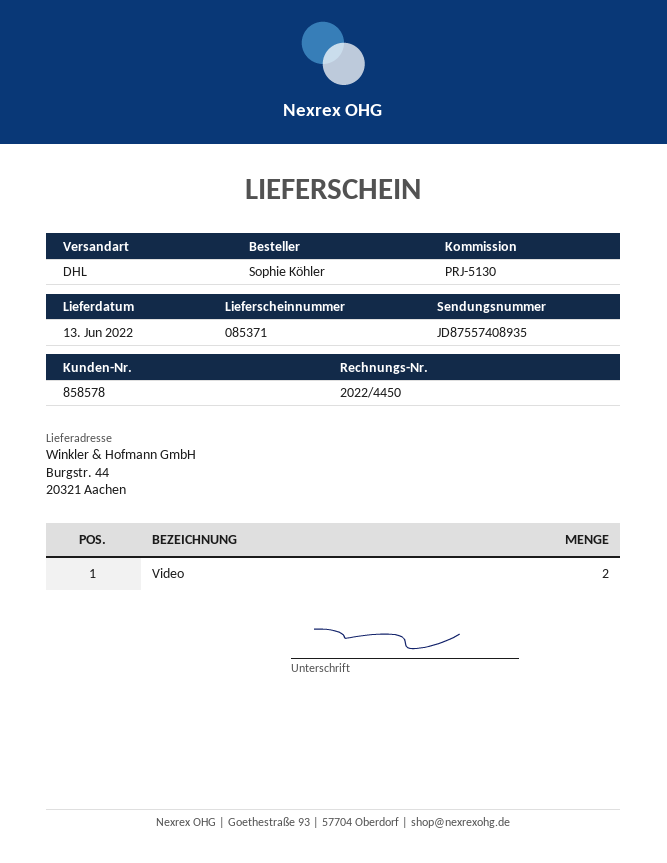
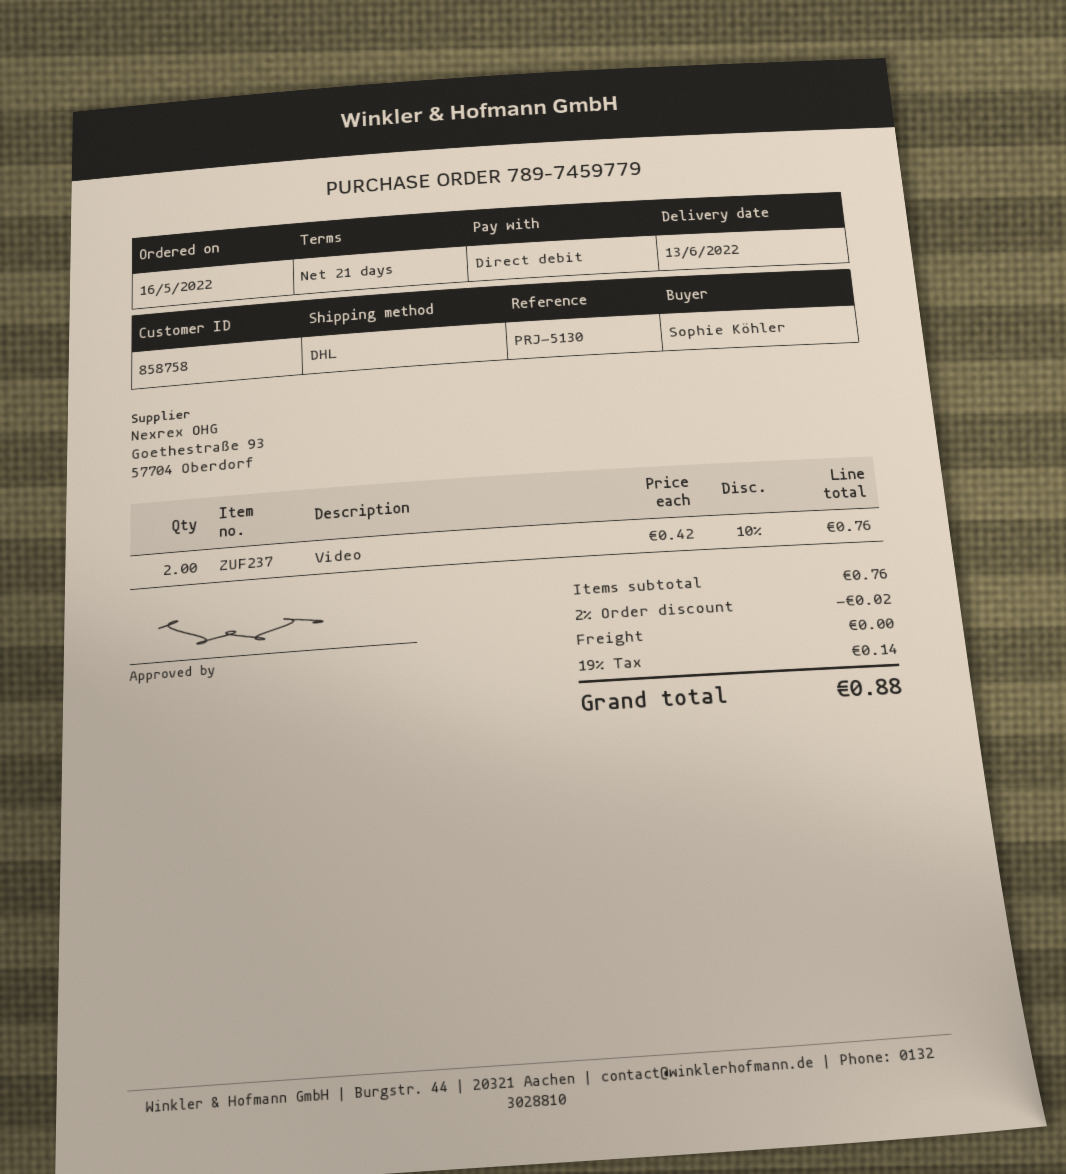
customer number: 858578 -> 858758

